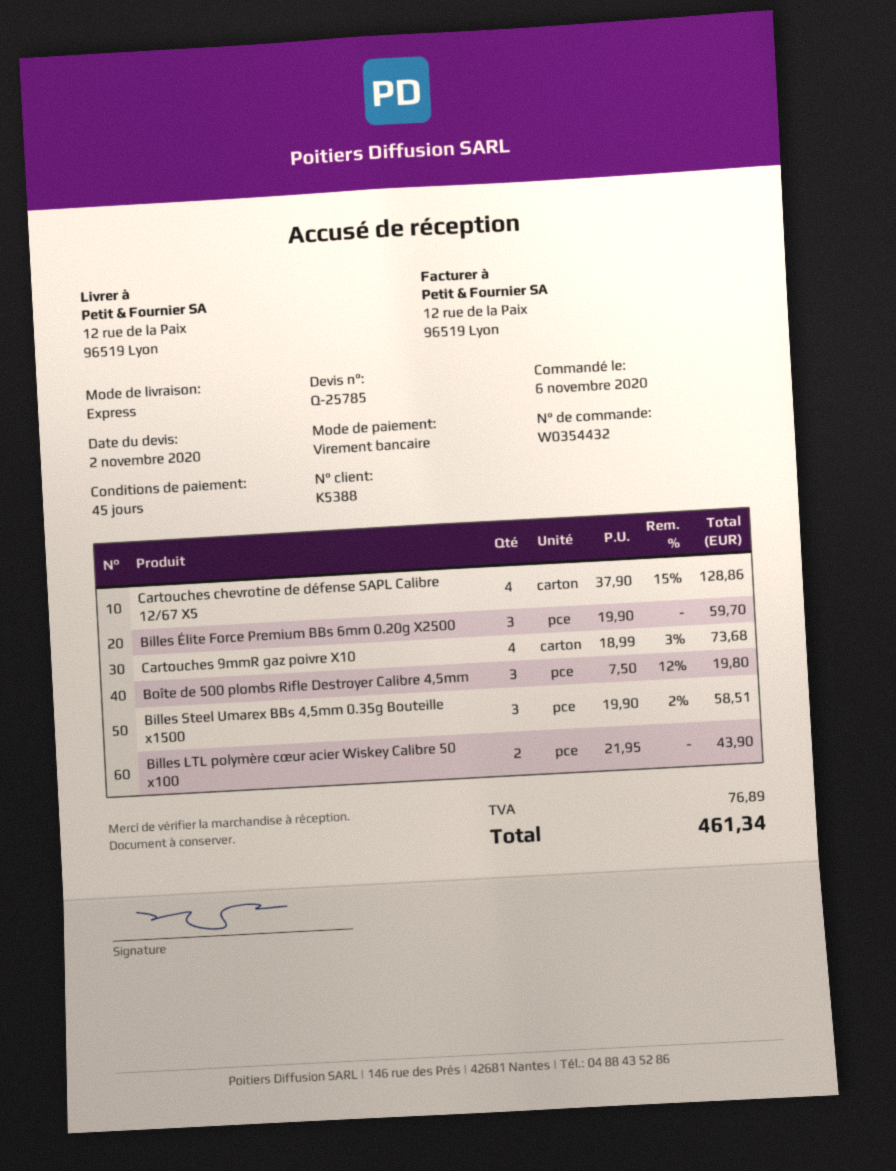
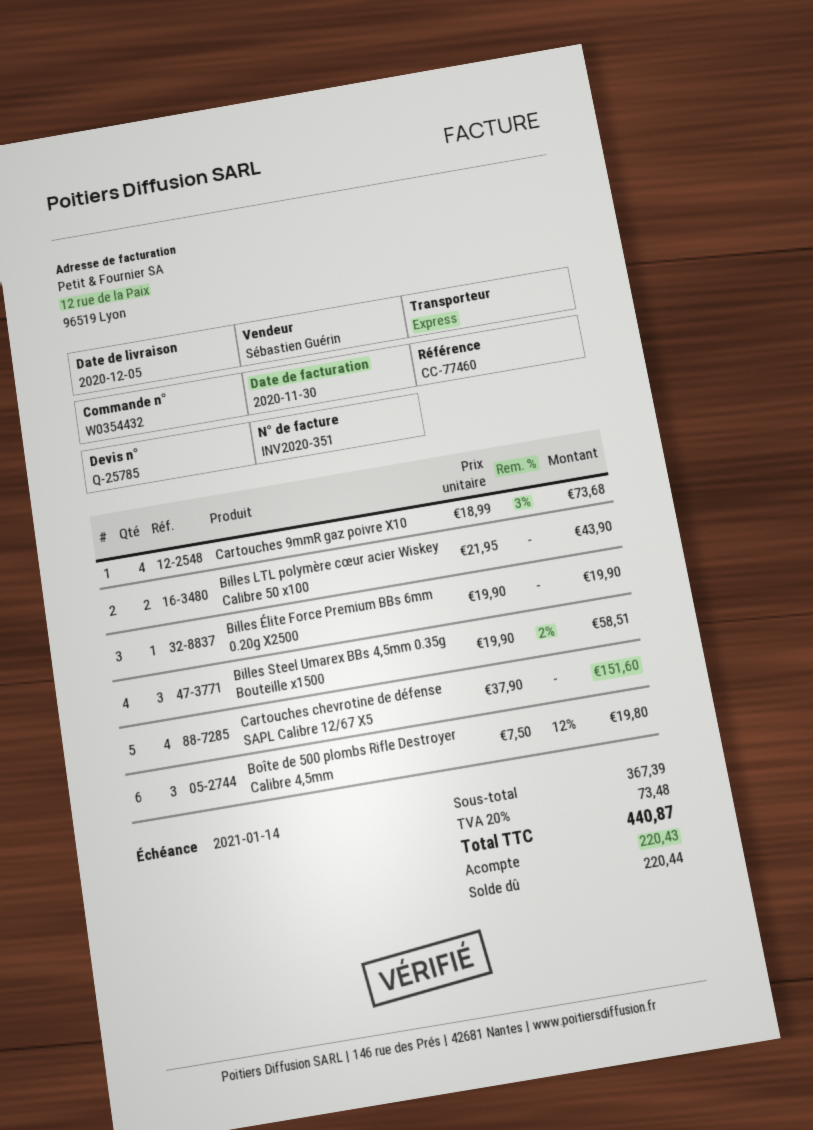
Cartouches chevrotine de défense SAPL Calibre 12/67 X5: 4 x 37.90 - 15% = 128.86 -> 4 x 37.90 = 151.60
Billes Élite Force Premium BBs 6mm 0.20g X2500: 3 x 19.90 = 59.70 -> 1 x 19.90 = 19.90
tax: 76.89 -> 73.48
total: 461.34 -> 440.87

